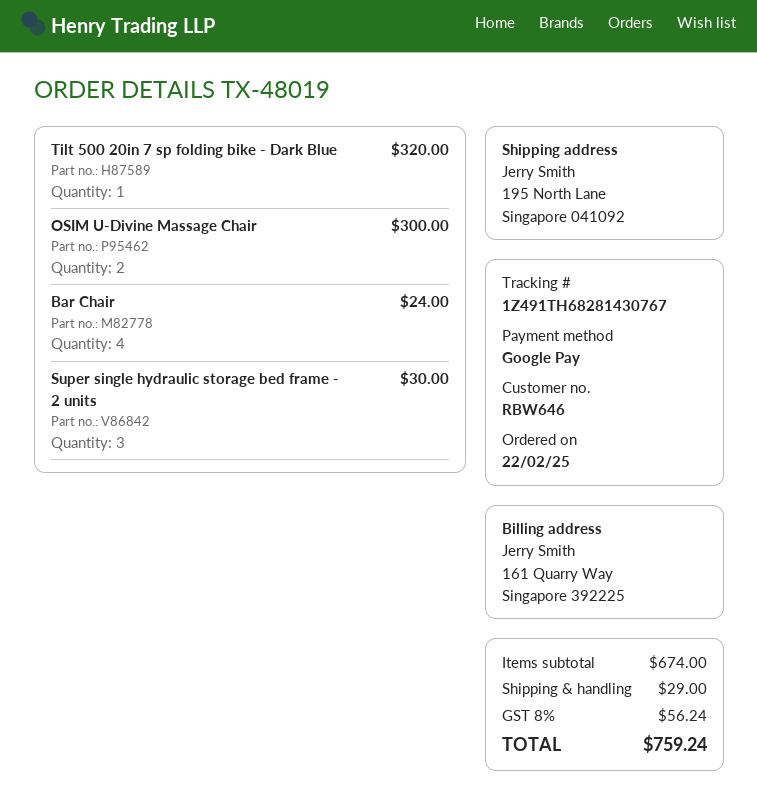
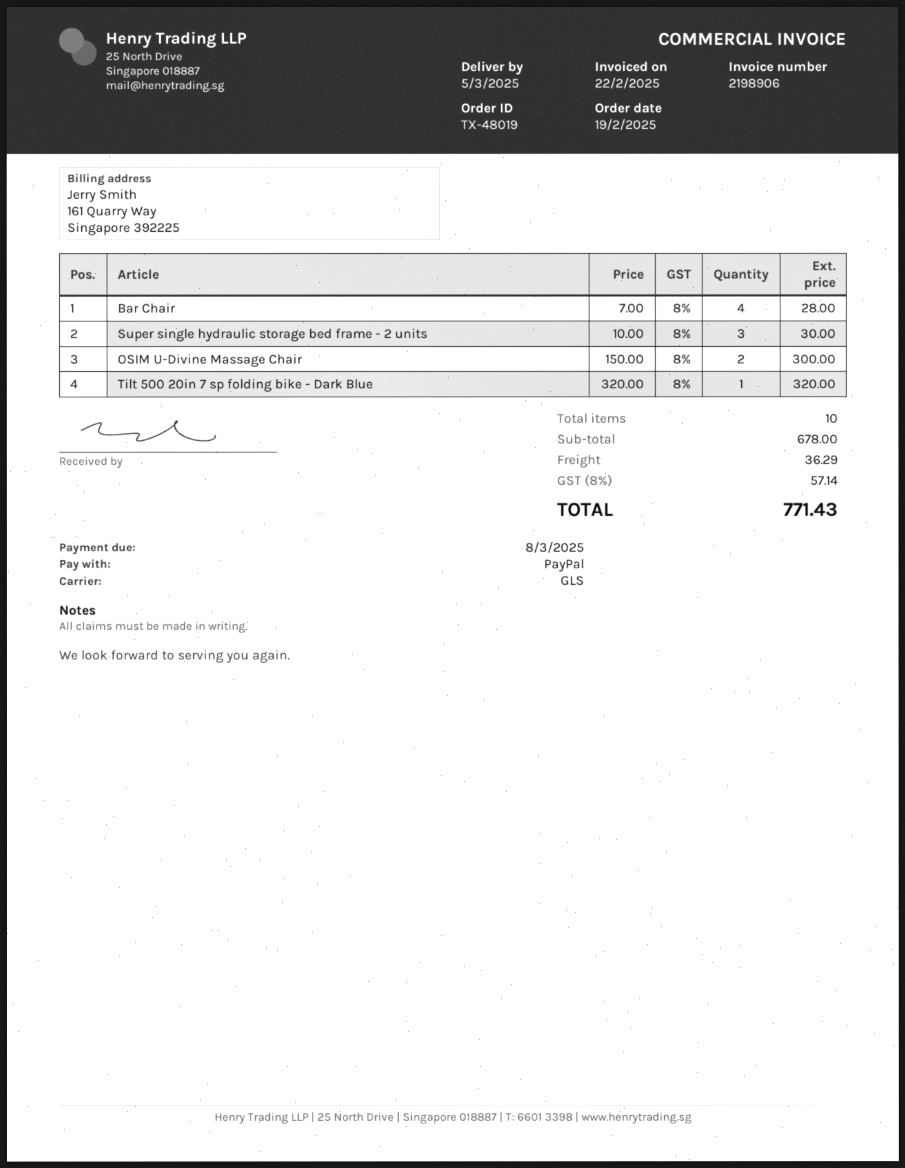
order date: 2025-02-22 -> 2025-02-19
payment method: Google Pay -> PayPal
Bar Chair: 4 for 24.00 -> 4 for 28.00
subtotal: 674.00 -> 678.00
shipping: 29.00 -> 36.29
tax: 8% = 56.24 -> 8% = 57.14
total: 759.24 -> 771.43

